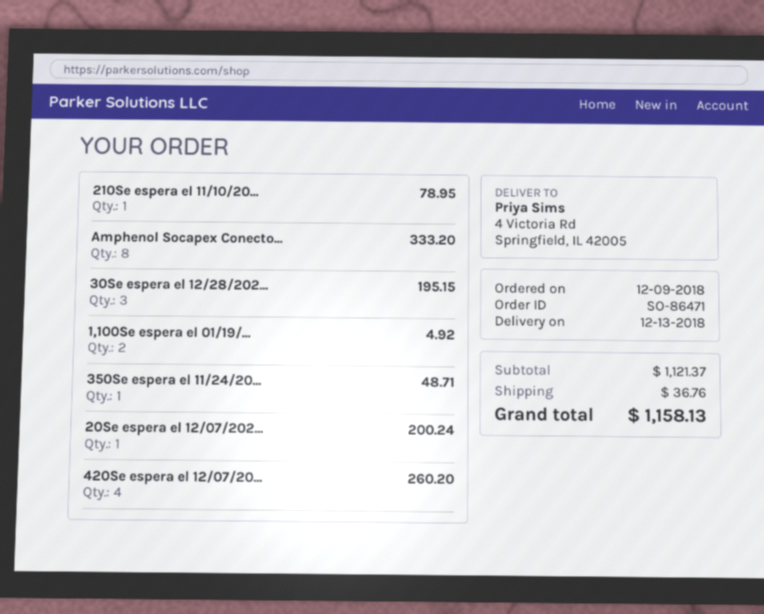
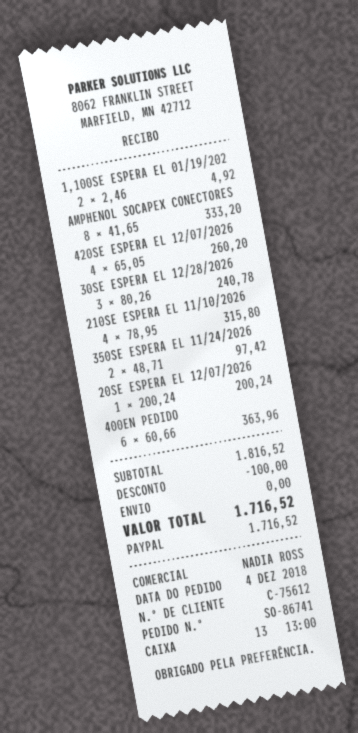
order number: SO-86471 -> SO-86741
order date: 2018-12-09 -> 2018-12-04
210Se espera el 11/10/20...: 1 for 78.95 -> 4 for 315.80
30Se espera el 12/28/202...: 3 for 195.15 -> 3 for 240.78
350Se espera el 11/24/20...: 1 for 48.71 -> 2 for 97.42
400EN PEDIDO: none -> 6 for 363.96
subtotal: 1121.37 -> 1816.52
discount: none -> 100.00
shipping: 36.76 -> 0.00
total: 1158.13 -> 1716.52

